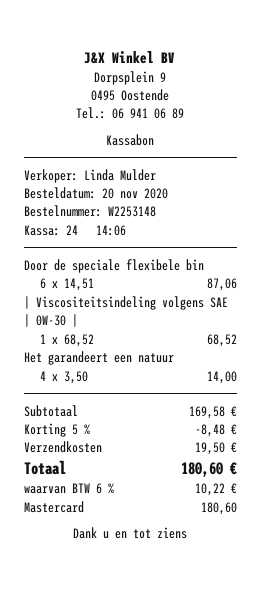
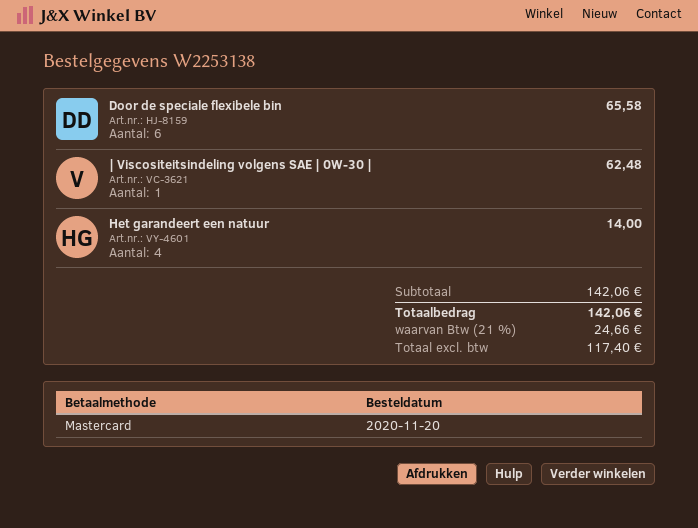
order number: W2253148 -> W2253138
Door de speciale flexibele bin: 6 for 87.06 -> 6 for 65.58
| Viscositeitsindeling volgens SAE | 0W-30 |: 1 for 68.52 -> 1 for 62.48
subtotal: 169.58 -> 142.06
discount: 5% = 8.48 -> none
shipping: 19.50 -> none
tax: 6% = 10.22 -> 21% = 24.66
total: 180.60 -> 142.06

